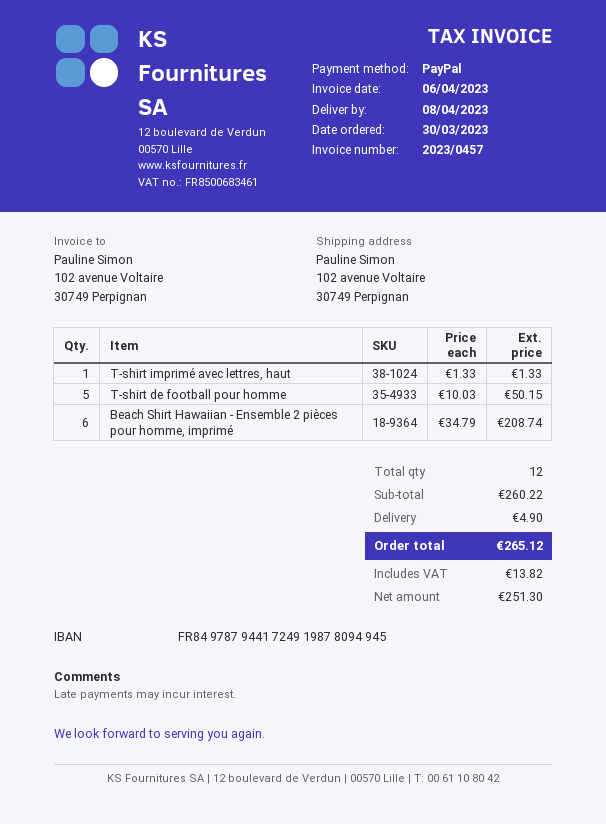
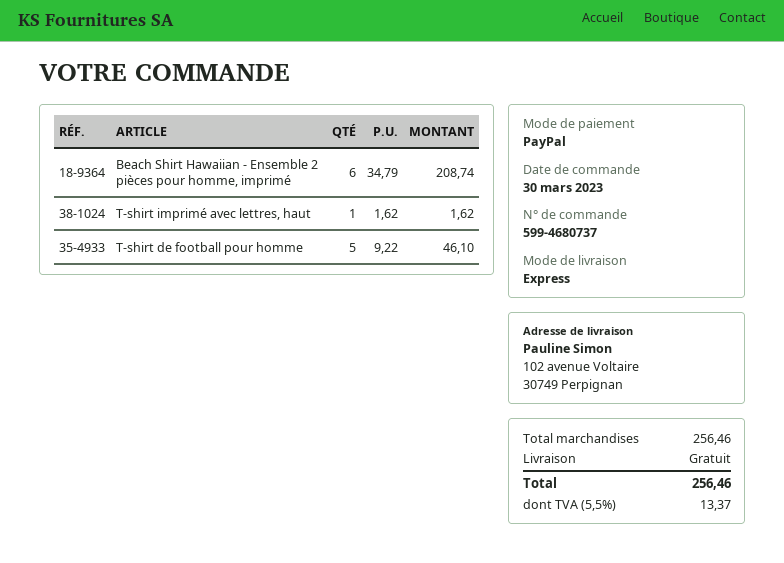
T-shirt imprimé avec lettres, haut: 1 x 1.33 = 1.33 -> 1 x 1.62 = 1.62
T-shirt de football pour homme: 5 x 10.03 = 50.15 -> 5 x 9.22 = 46.10
subtotal: 260.22 -> 256.46
shipping: 4.90 -> 0.00
tax: 13.82 -> 13.37
total: 265.12 -> 256.46

